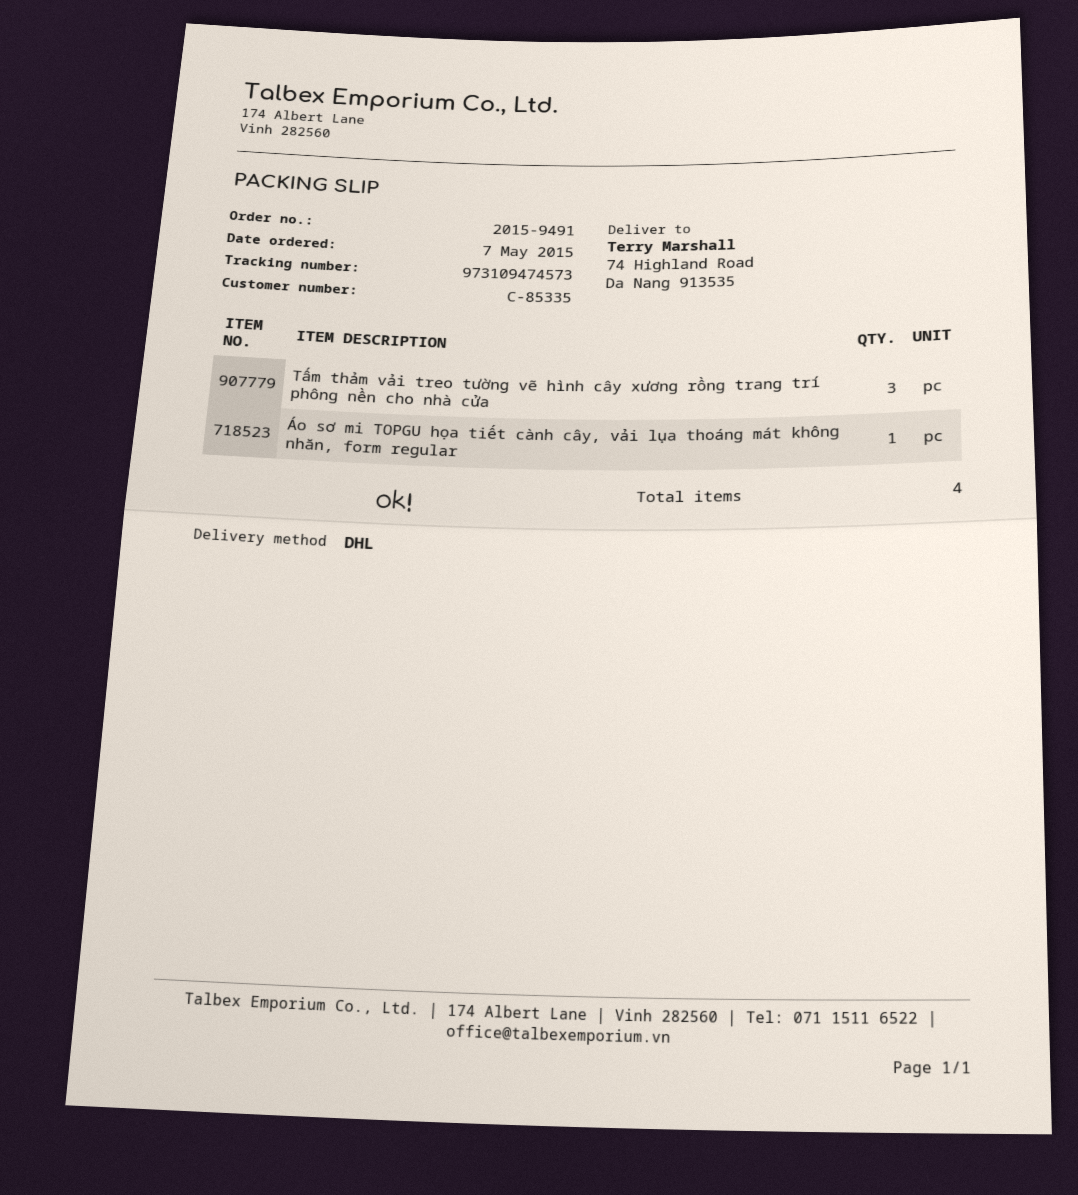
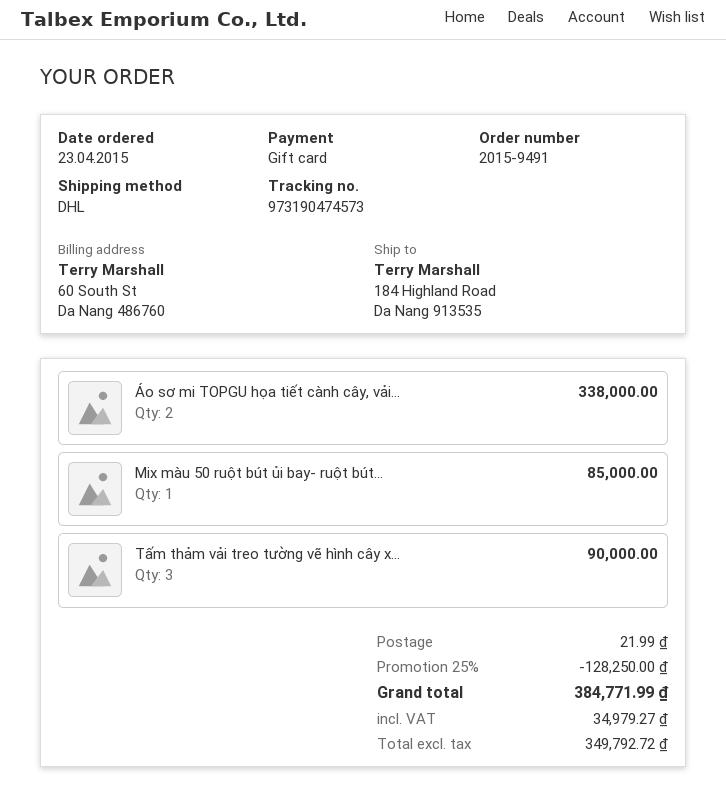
order date: 2015-05-07 -> 2015-04-23
tracking number: 973109474573 -> 973190474573
ship to: 74 Highland Road, Da Nang 913535 -> 184 Highland Road, Da Nang 913535
Áo sơ mi TOPGU họa tiết cành cây, vải lụa thoáng mát không nhăn, form regular: 1 -> 2
Mix màu 50 ruột bút ủi bay- ruột bút...: none -> 1

